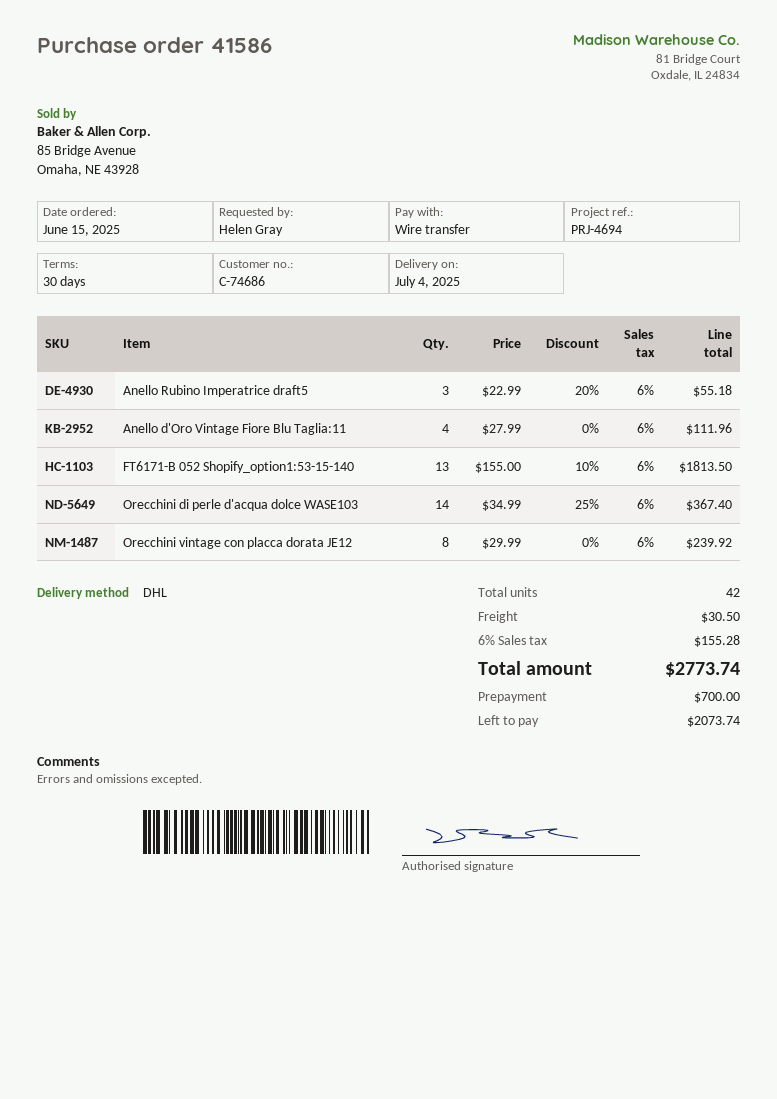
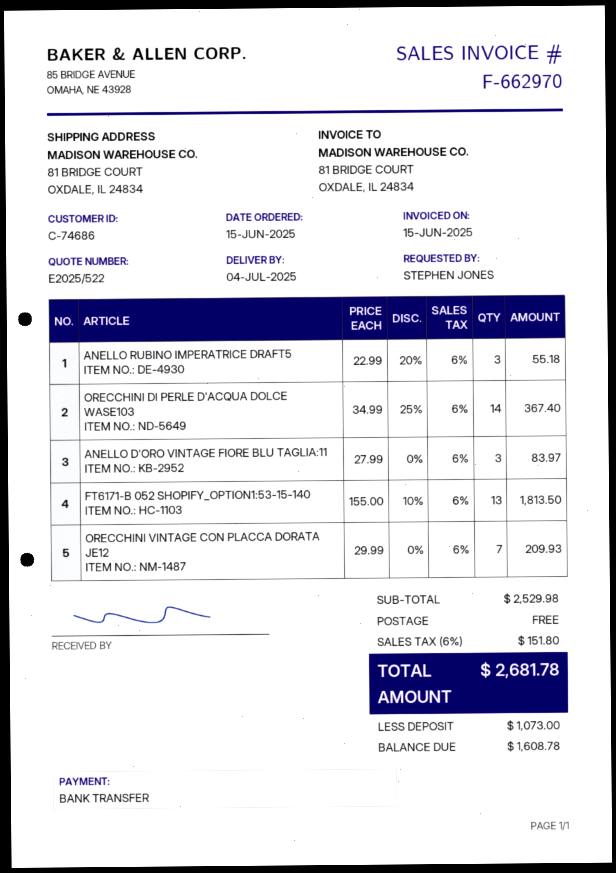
ordered by: Helen Gray -> STEPHEN JONES
Anello d'Oro Vintage Fiore Blu Taglia:11: 4 x 27.99 = 111.96 -> 3 x 27.99 = 83.97
Orecchini vintage con placca dorata JE12: 8 x 29.99 = 239.92 -> 7 x 29.99 = 209.93
shipping: 30.50 -> 0.00
tax: 6% = 155.28 -> 6% = 151.80
total: 2773.74 -> 2681.78
deposit: 700.00 -> 1073.00
balance: 2073.74 -> 1608.78

